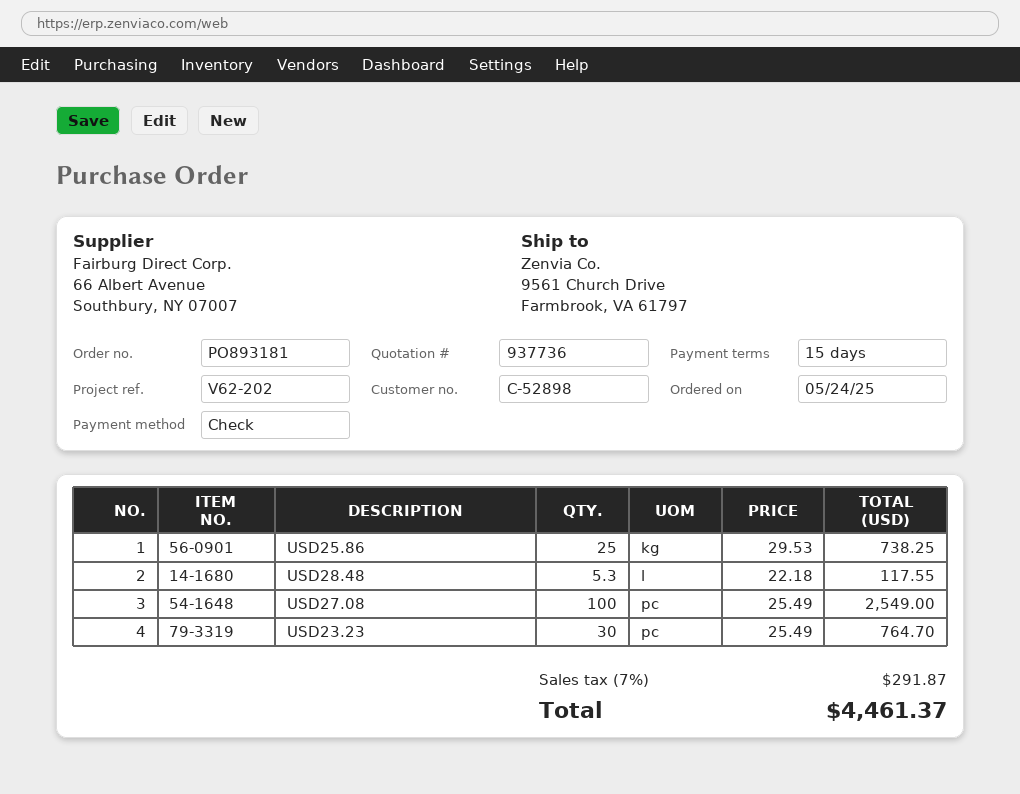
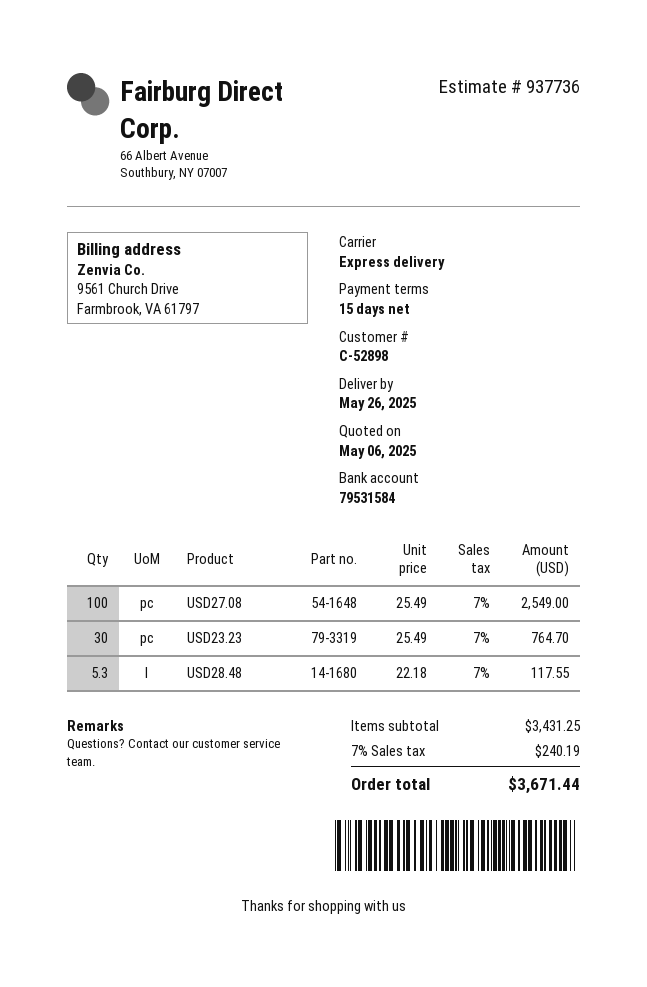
USD25.86: 25 x 29.53 = 738.25 -> none
tax: 7% = 291.87 -> 7% = 240.19
total: 4461.37 -> 3671.44

